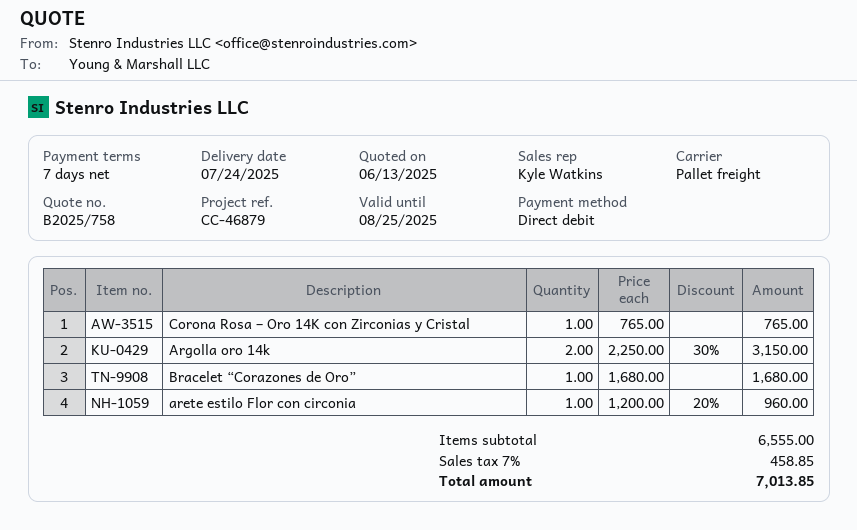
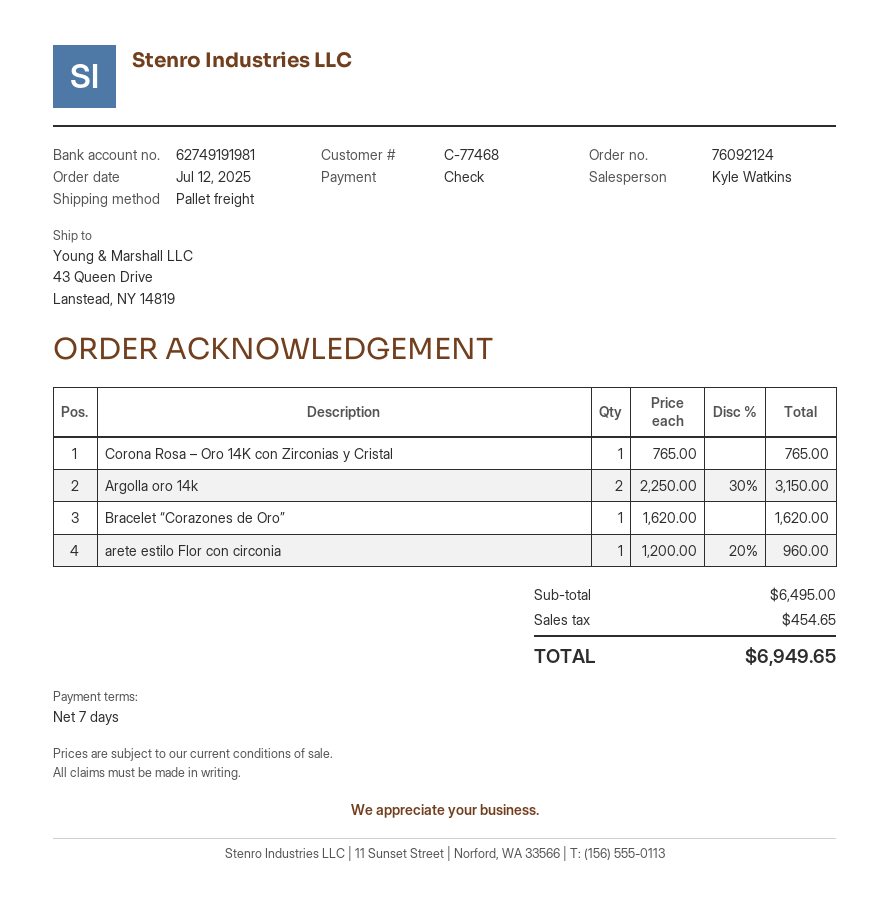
payment method: direct debit -> cheque
Bracelet “Corazones de Oro”: 1 x 1680.00 = 1680.00 -> 1 x 1620.00 = 1620.00
subtotal: 6555.00 -> 6495.00
tax: 458.85 -> 454.65
total: 7013.85 -> 6949.65

